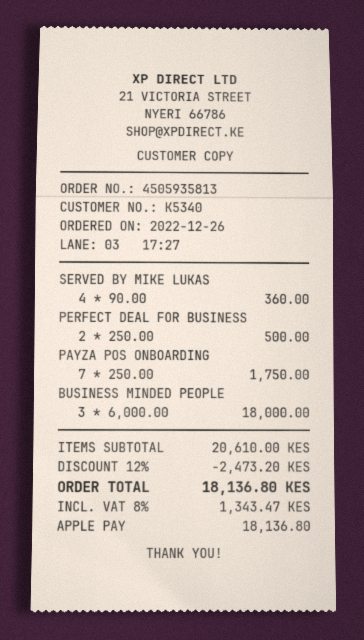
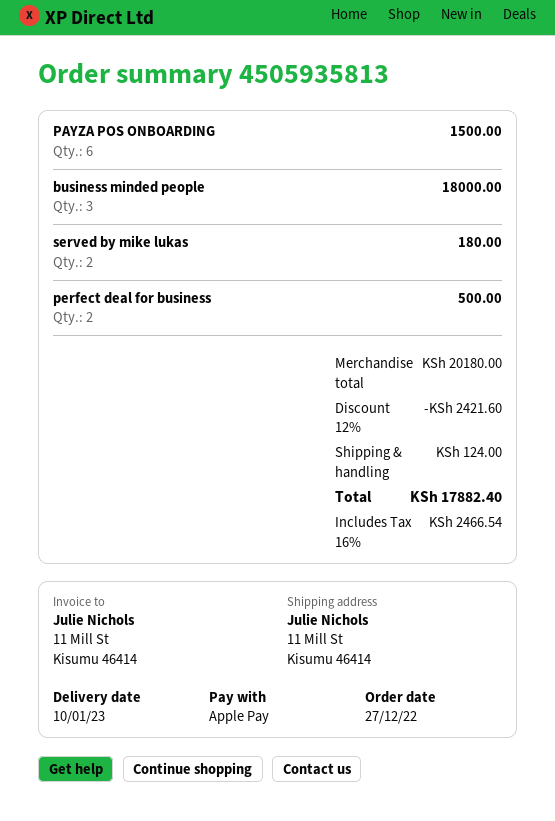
order date: 2022-12-26 -> 2022-12-27
SERVED BY MIKE LUKAS: 4 for 360.00 -> 2 for 180.00
PAYZA POS ONBOARDING: 7 for 1750.00 -> 6 for 1500.00
subtotal: 20610.00 -> 20180.00
discount: 12% = 2473.20 -> 12% = 2421.60
shipping: none -> 124.00
tax: 8% = 1343.47 -> 16% = 2466.54
total: 18136.80 -> 17882.40

